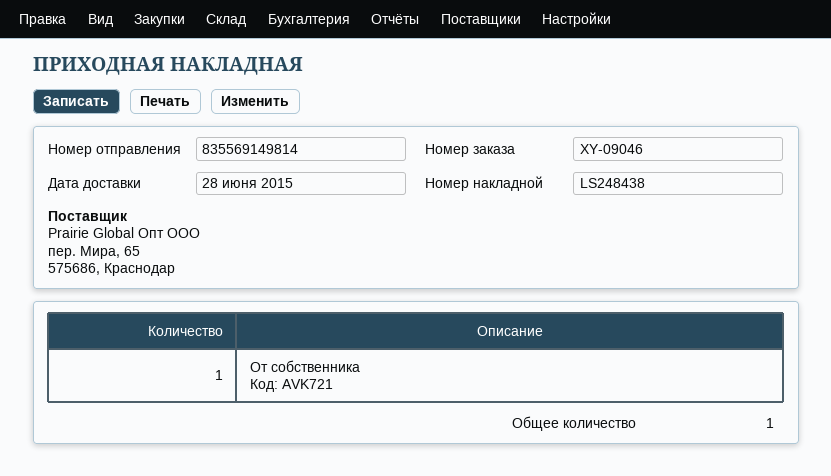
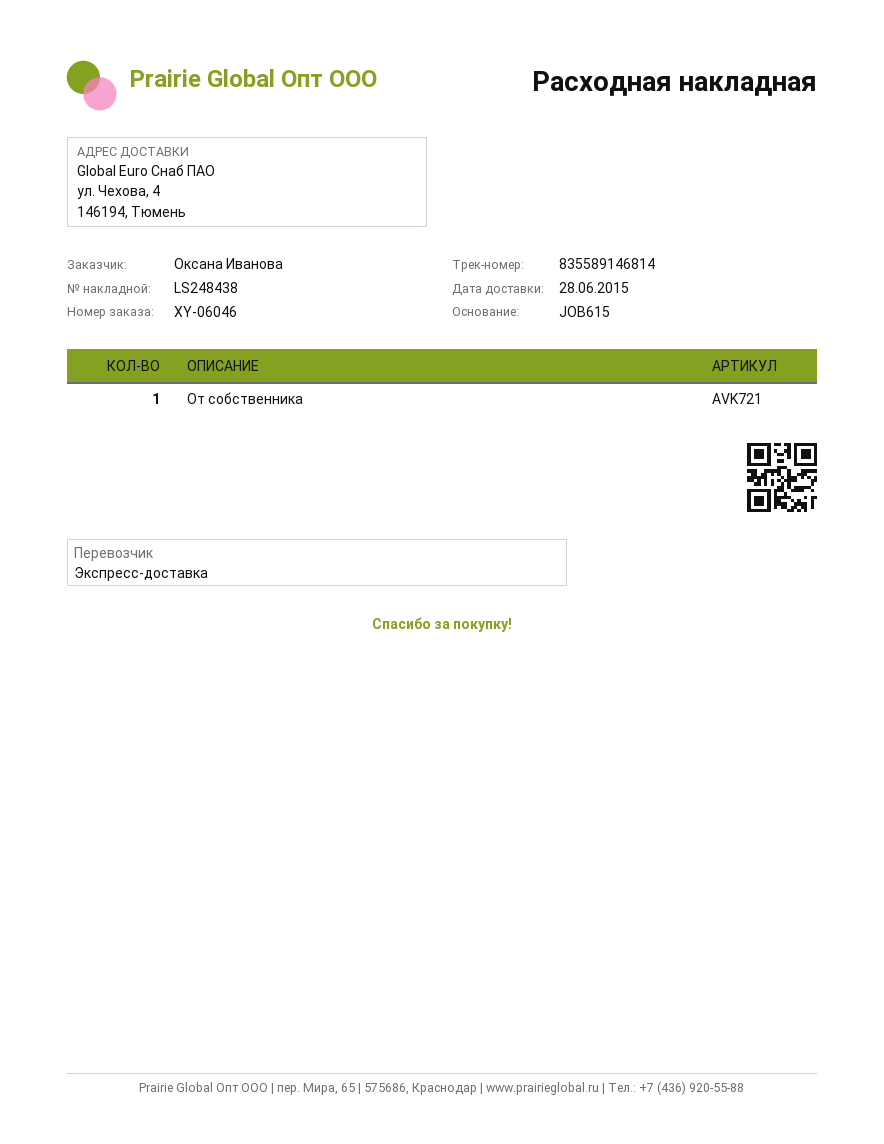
order number: XY-09046 -> XY-06046
tracking number: 835569149814 -> 835589146814

